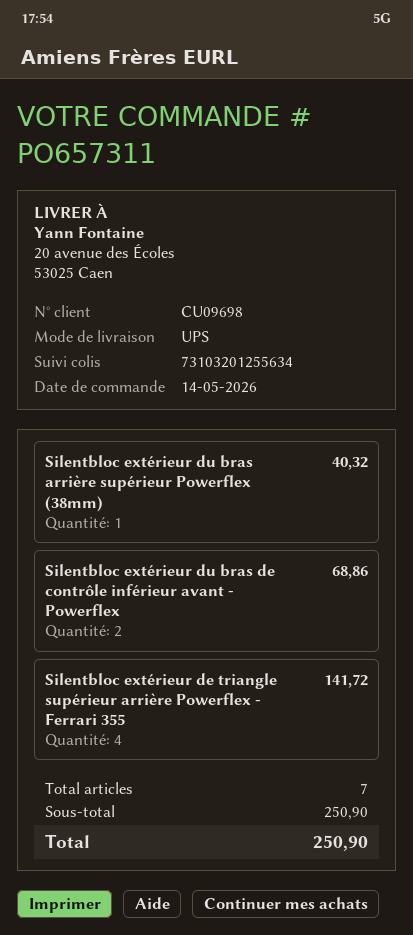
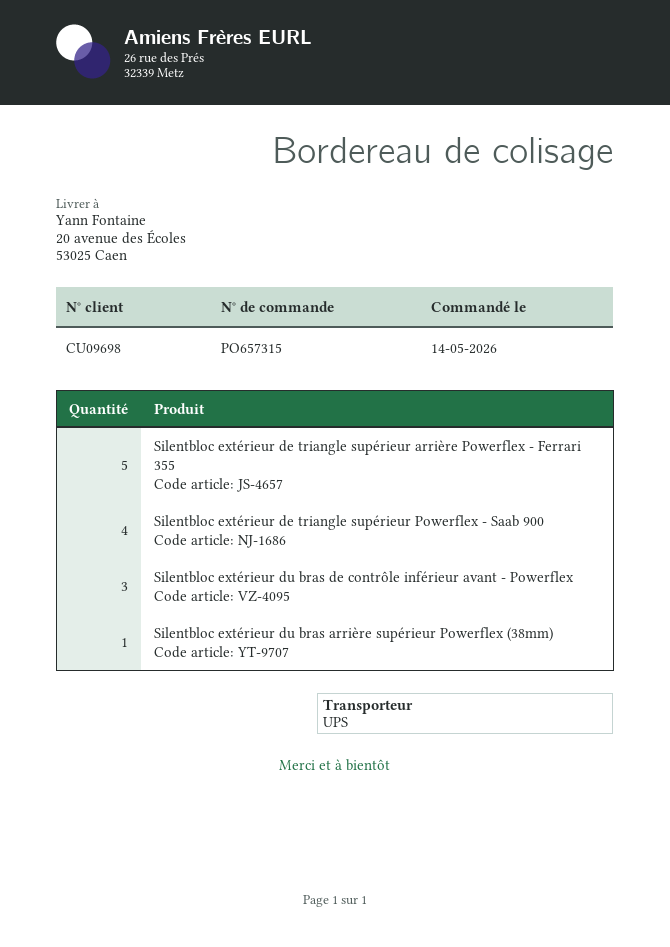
order number: PO657311 -> PO657315
Silentbloc extérieur du bras de contrôle inférieur avant - Powerflex: 2 -> 3
Silentbloc extérieur de triangle supérieur arrière Powerflex - Ferrari 355: 4 -> 5
Silentbloc extérieur de triangle supérieur Powerflex - Saab 900: none -> 4

